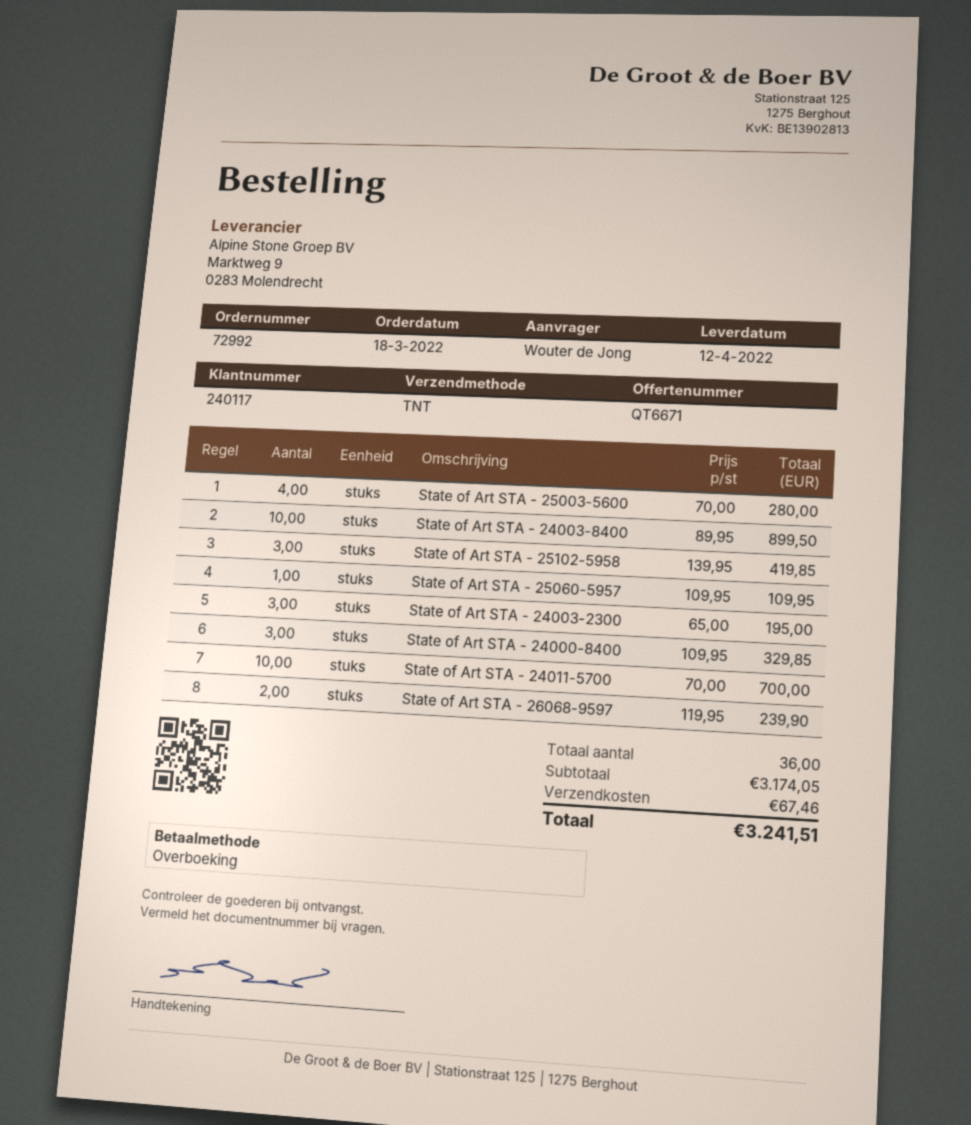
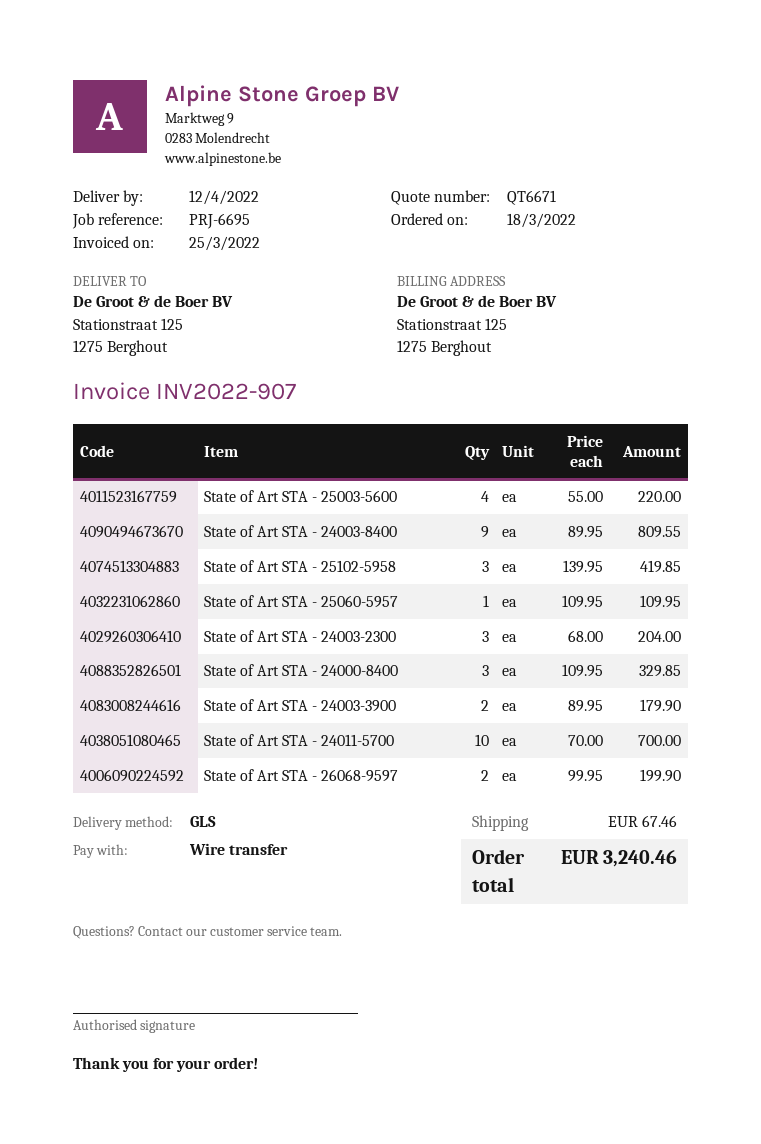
shipping method: TNT -> GLS
State of Art STA - 25003-5600: 4 x 70.00 = 280.00 -> 4 x 55.00 = 220.00
State of Art STA - 24003-8400: 10 x 89.95 = 899.50 -> 9 x 89.95 = 809.55
State of Art STA - 24003-2300: 3 x 65.00 = 195.00 -> 3 x 68.00 = 204.00
State of Art STA - 26068-9597: 2 x 119.95 = 239.90 -> 2 x 99.95 = 199.90
State of Art STA - 24003-3900: none -> 2 x 89.95 = 179.90
total: 3241.51 -> 3240.46

